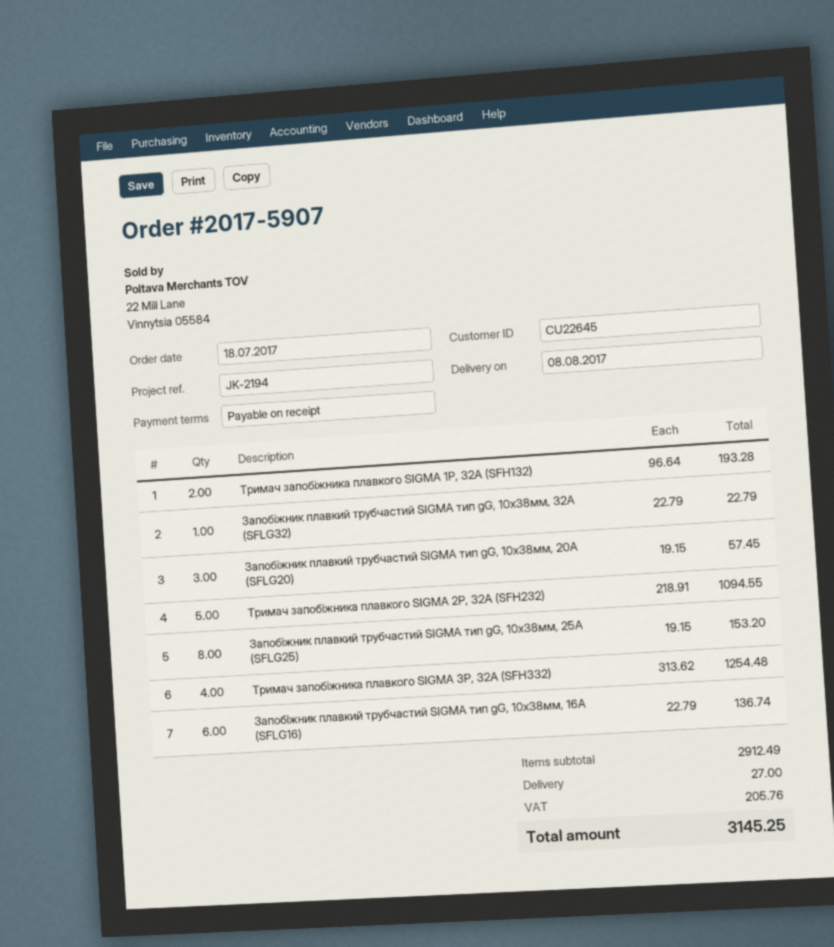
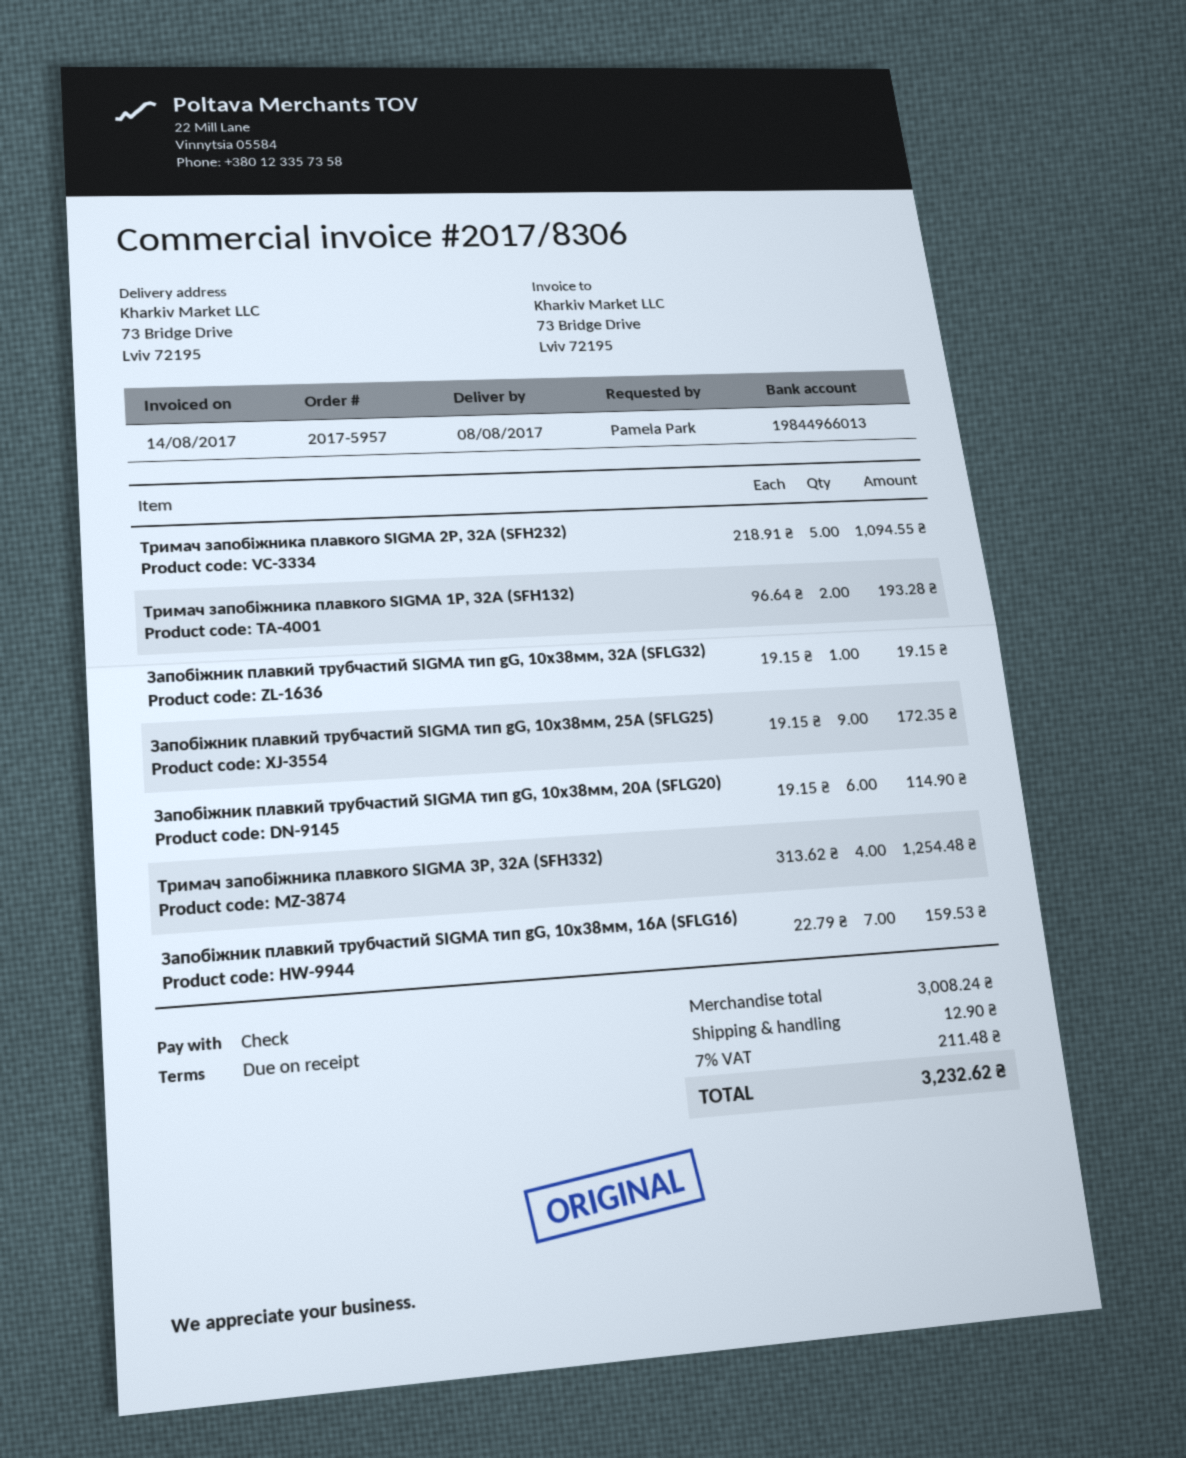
order number: 2017-5907 -> 2017-5957
Запобіжник плавкий трубчастий SIGMA тип gG, 10х38мм, 32А (SFLG32): 1 x 22.79 = 22.79 -> 1 x 19.15 = 19.15
Запобіжник плавкий трубчастий SIGMA тип gG, 10х38мм, 20А (SFLG20): 3 x 19.15 = 57.45 -> 6 x 19.15 = 114.90
Запобіжник плавкий трубчастий SIGMA тип gG, 10х38мм, 25А (SFLG25): 8 x 19.15 = 153.20 -> 9 x 19.15 = 172.35
Запобіжник плавкий трубчастий SIGMA тип gG, 10х38мм, 16А (SFLG16): 6 x 22.79 = 136.74 -> 7 x 22.79 = 159.53
subtotal: 2912.49 -> 3008.24
shipping: 27.00 -> 12.90
tax: 205.76 -> 211.48
total: 3145.25 -> 3232.62

